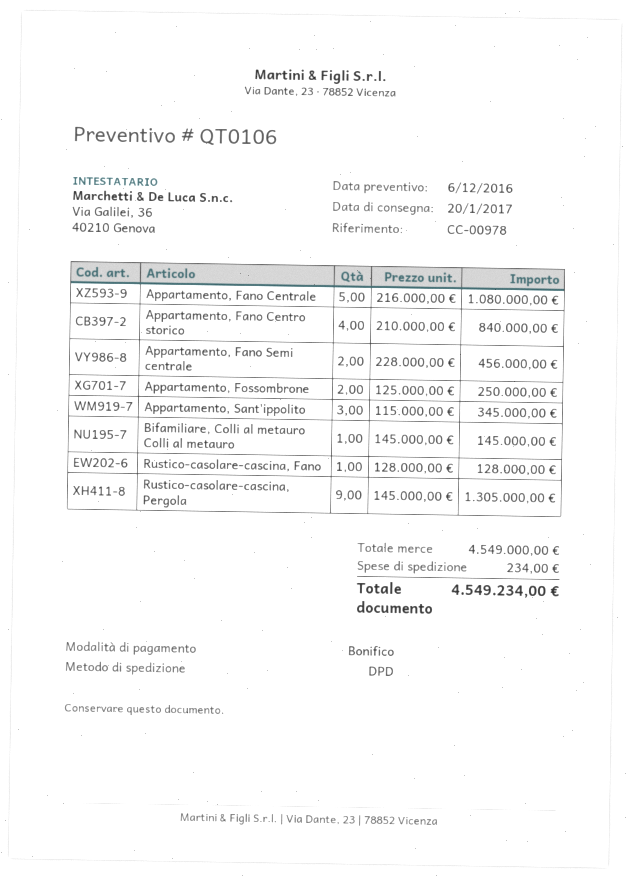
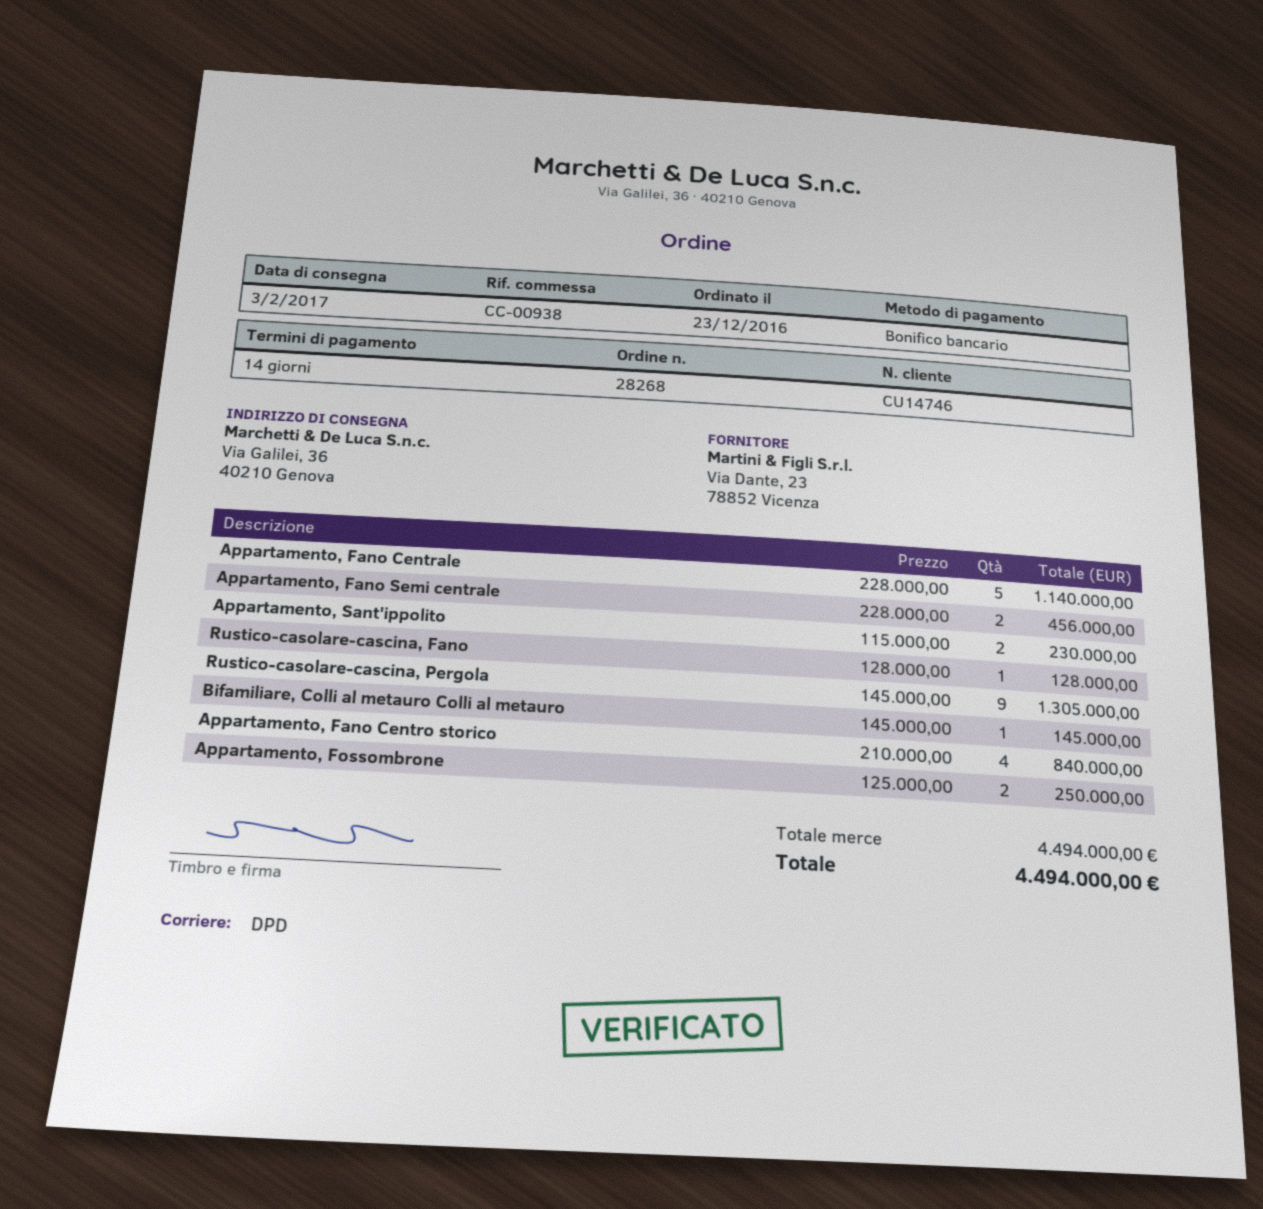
delivery date: 2017-01-20 -> 2017-02-03
reference: CC-00978 -> CC-00938
Appartamento, Fano Centrale: 5 x 216000.00 = 1080000.00 -> 5 x 228000.00 = 1140000.00
Appartamento, Sant'ippolito: 3 x 115000.00 = 345000.00 -> 2 x 115000.00 = 230000.00
subtotal: 4549000.00 -> 4494000.00
shipping: 234.00 -> none
total: 4549234.00 -> 4494000.00

